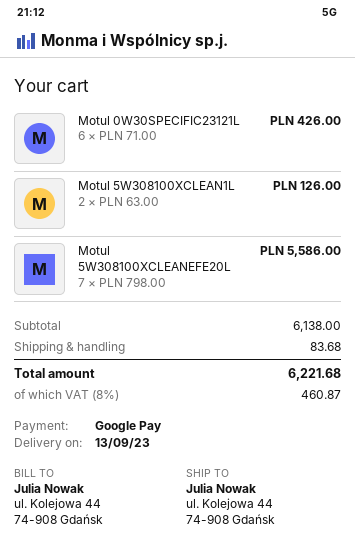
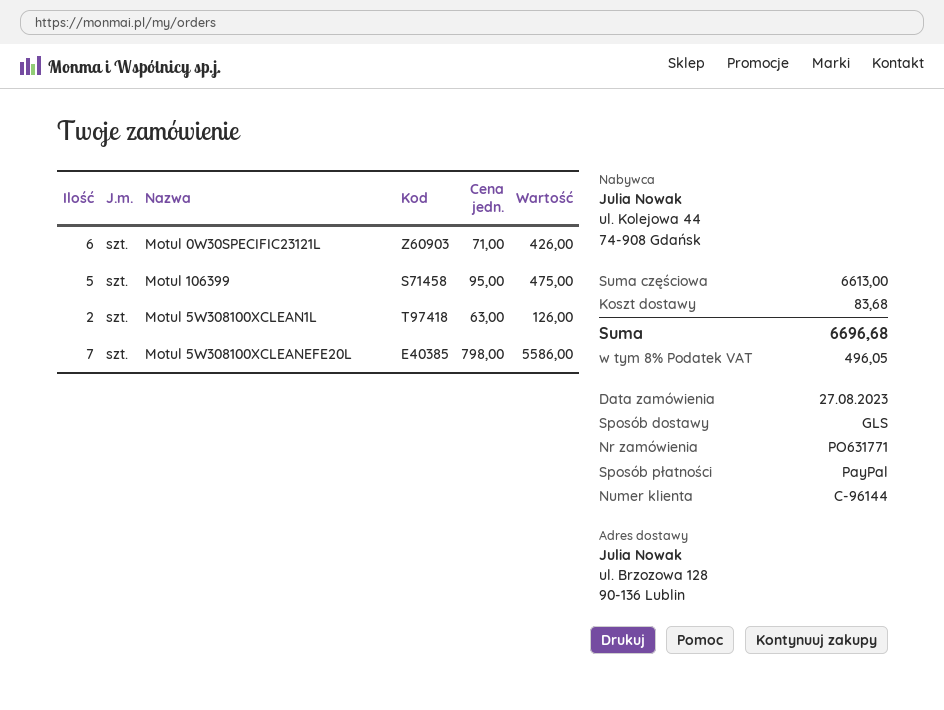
payment method: Google Pay -> PayPal
ship to: ul. Kolejowa 44, 74-908 Gdańsk -> ul. Brzozowa 128, 90-136 Lublin
Motul 106399: none -> 5 x 95.00 = 475.00
subtotal: 6138.00 -> 6613.00
tax: 8% = 460.87 -> 8% = 496.05
total: 6221.68 -> 6696.68

